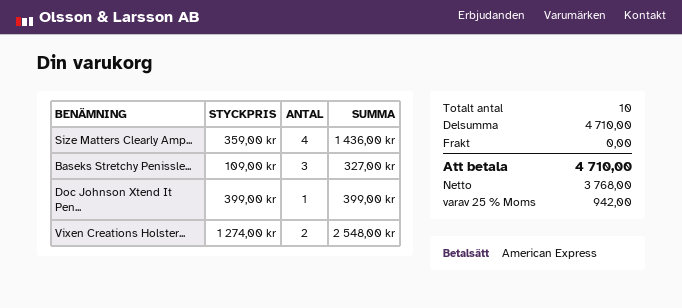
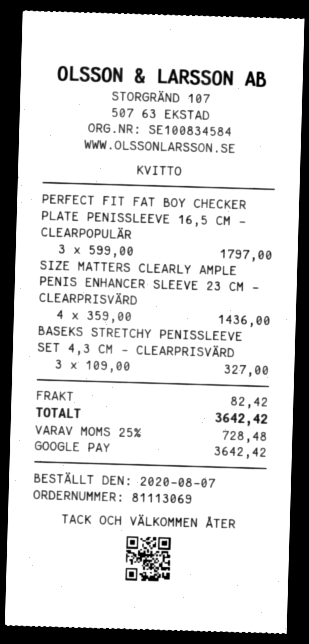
payment method: American Express -> Google Pay
Doc Johnson Xtend It Pen...: 1 x 399.00 = 399.00 -> none
Vixen Creations Holster...: 2 x 1274.00 = 2548.00 -> none
PERFECT FIT FAT BOY CHECKER PLATE PENISSLEEVE 16,5 CM – CLEARPOPULÄR: none -> 3 x 599.00 = 1797.00
shipping: 0.00 -> 82.42
tax: 25% = 942.00 -> 25% = 728.48
total: 4710.00 -> 3642.42

